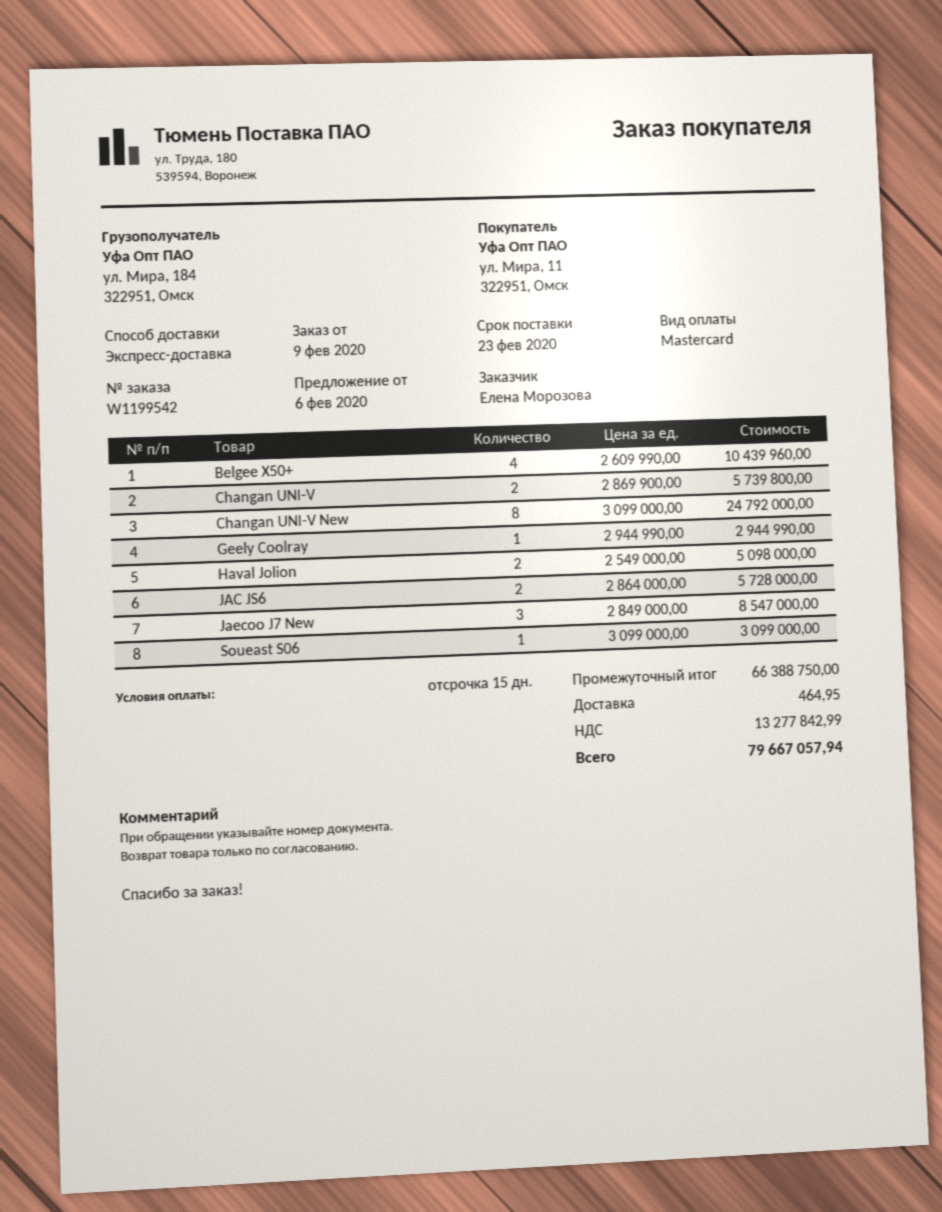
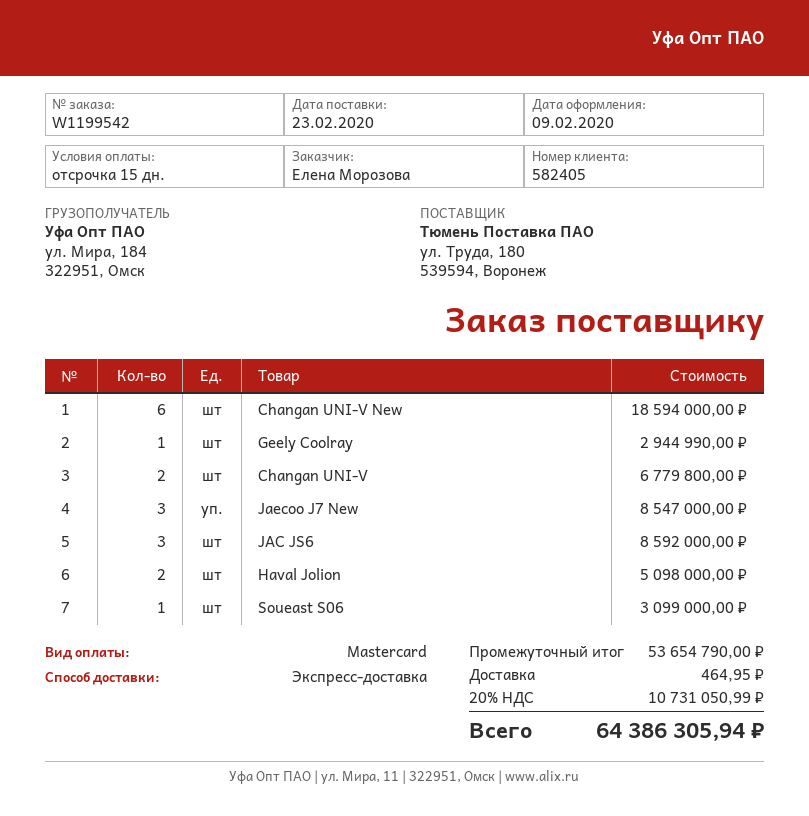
Belgee X50+: 4 for 10439960.00 -> none
Changan UNI-V: 2 for 5739800.00 -> 2 for 6779800.00
Changan UNI-V New: 8 for 24792000.00 -> 6 for 18594000.00
JAC JS6: 2 for 5728000.00 -> 3 for 8592000.00
subtotal: 66388750.00 -> 53654790.00
tax: 13277842.99 -> 10731050.99
total: 79667057.94 -> 64386305.94

